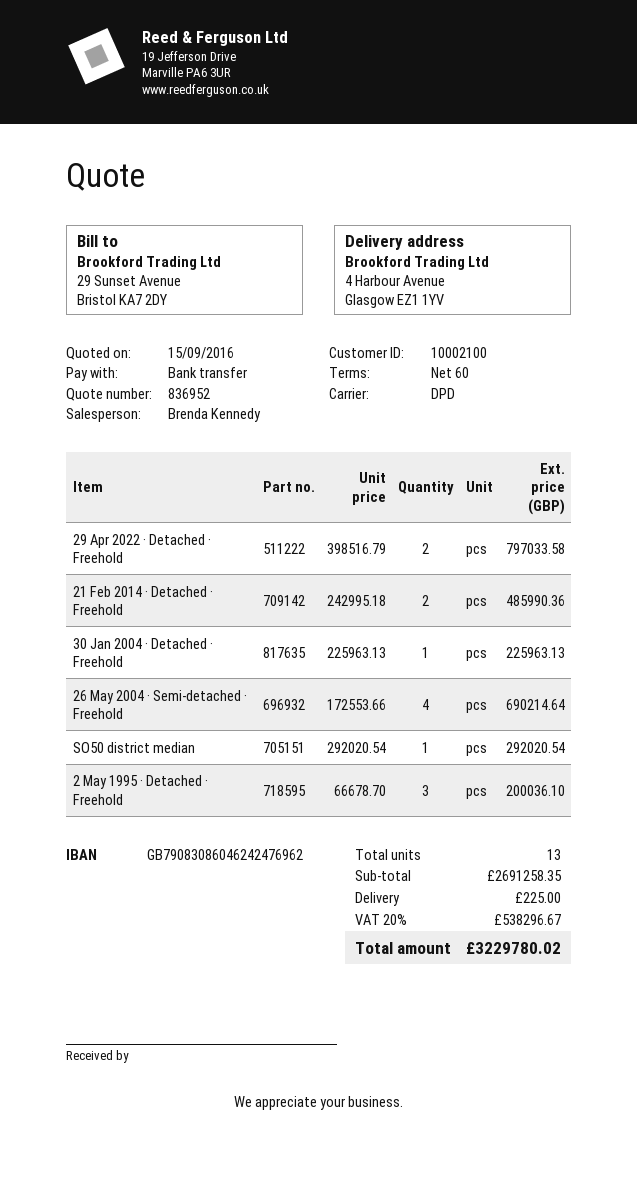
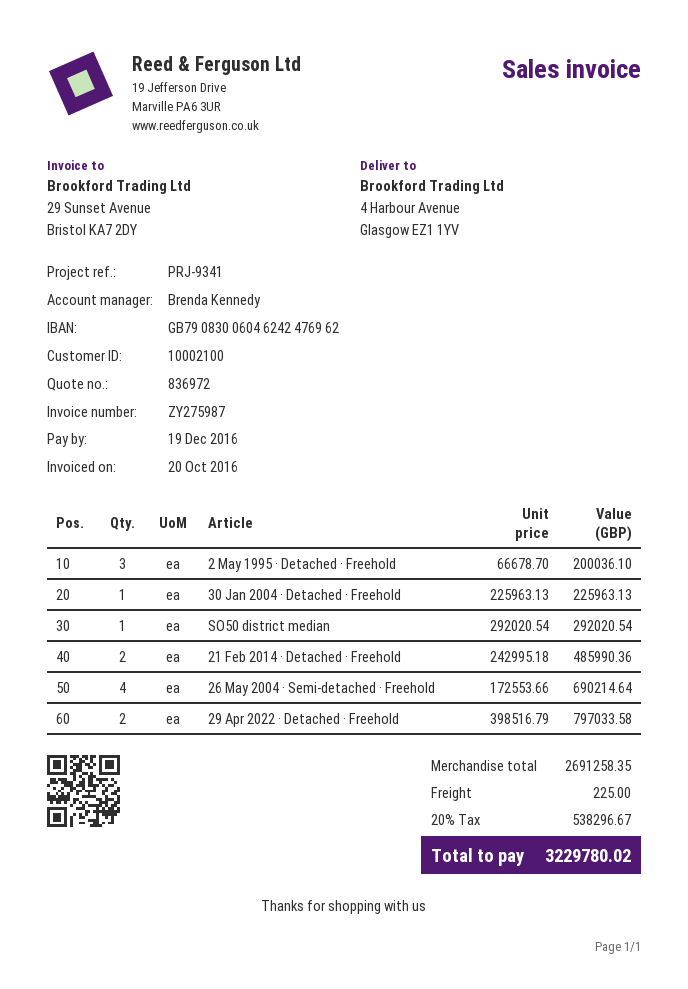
quote number: 836952 -> 836972
bank account: GB79083086046242476962 -> GB79083006046242476962

